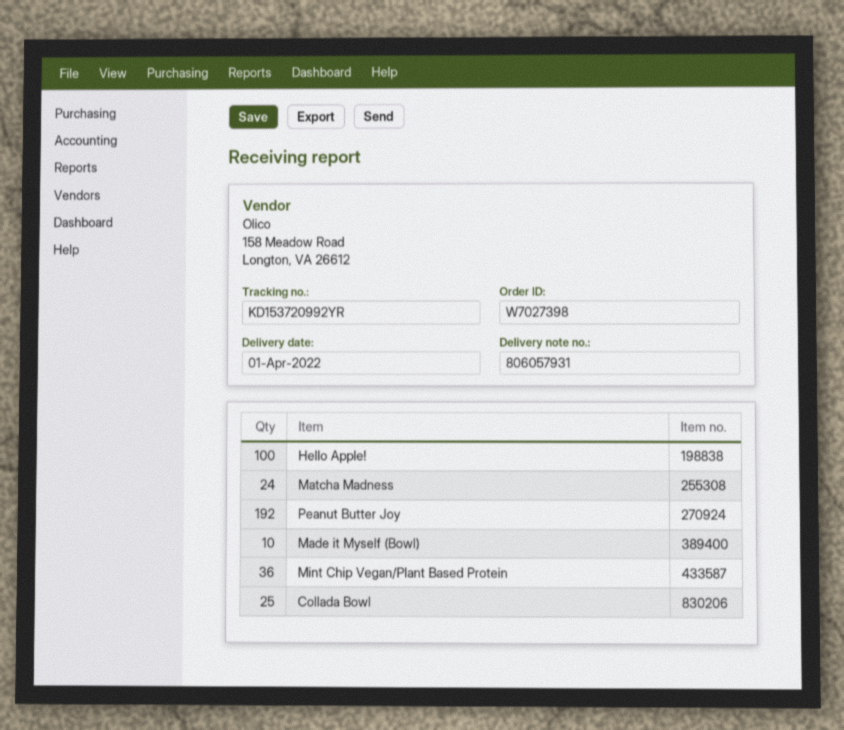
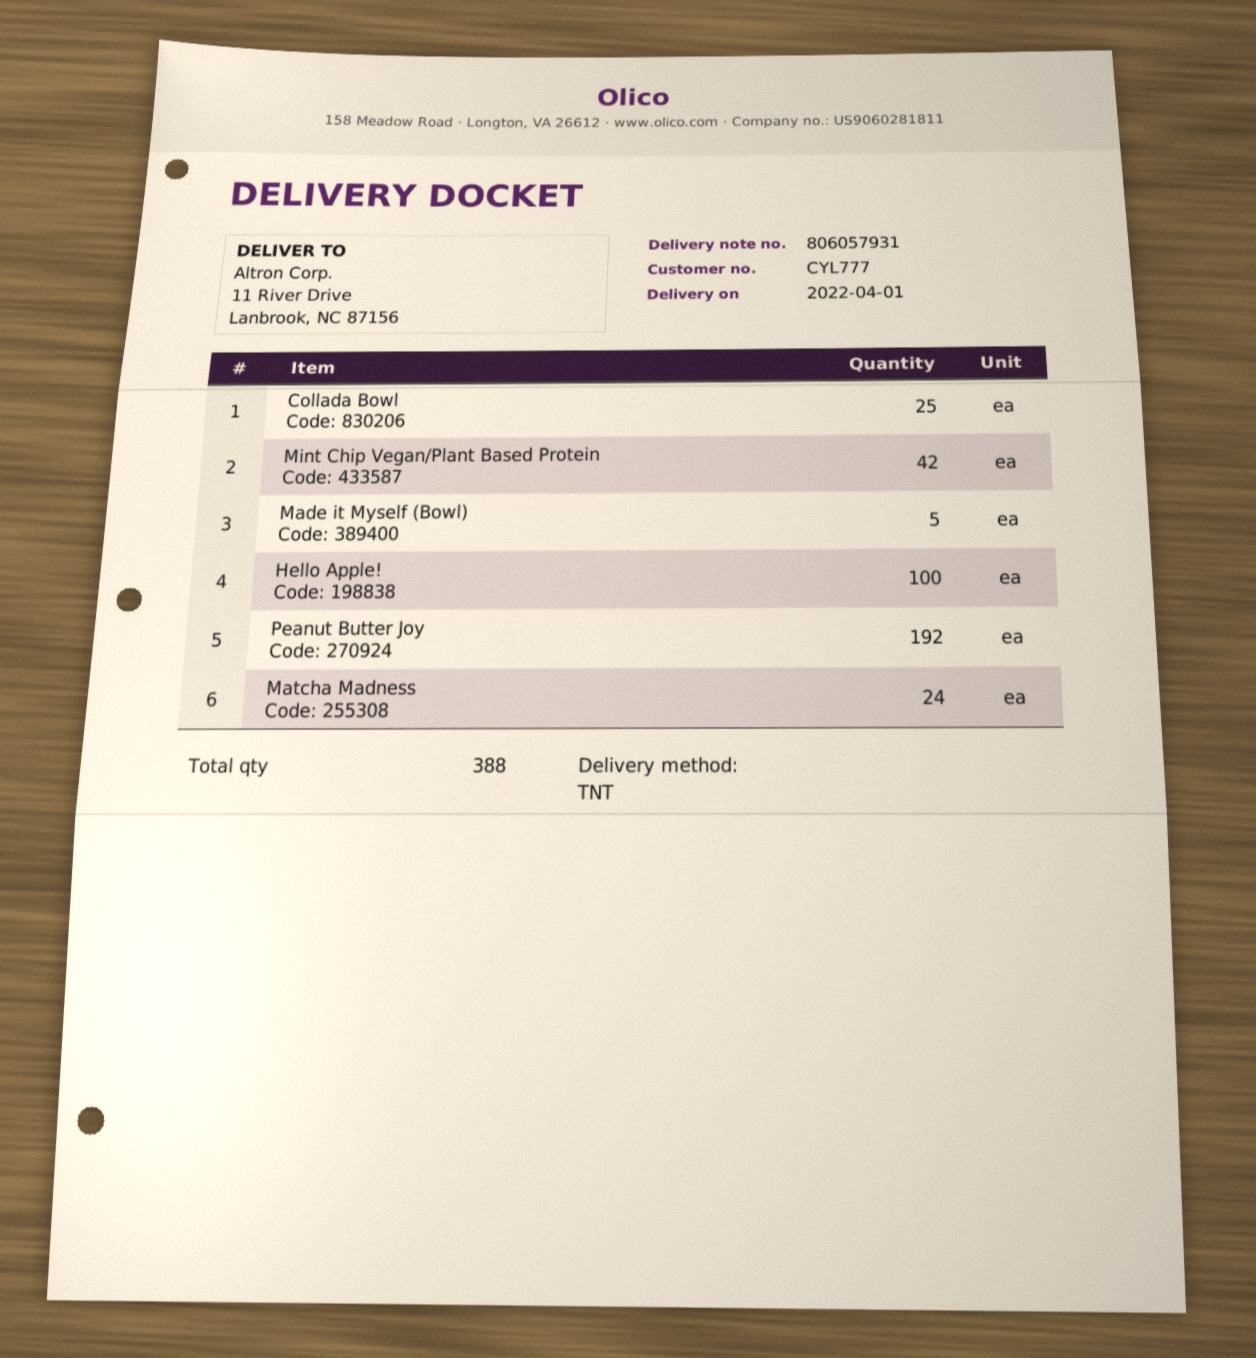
Made it Myself (Bowl): 10 -> 5
Mint Chip Vegan/Plant Based Protein: 36 -> 42

